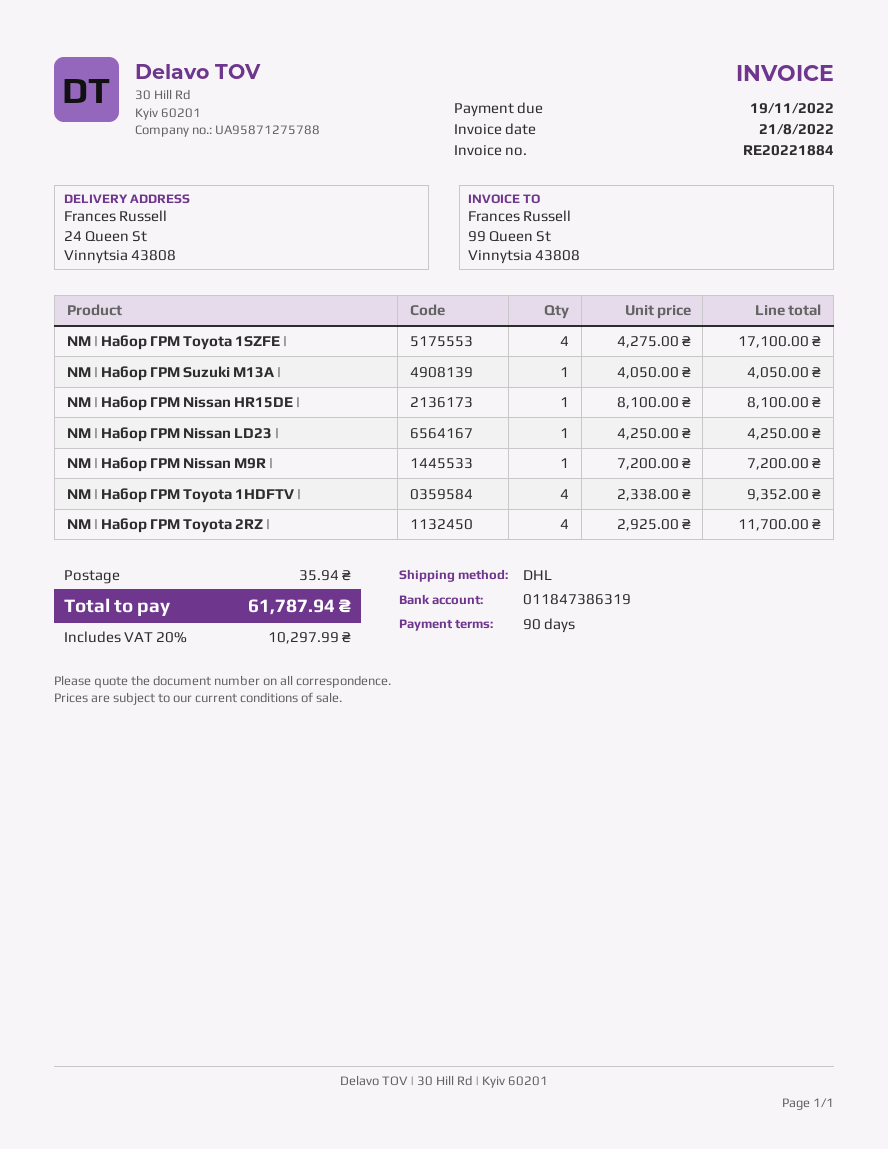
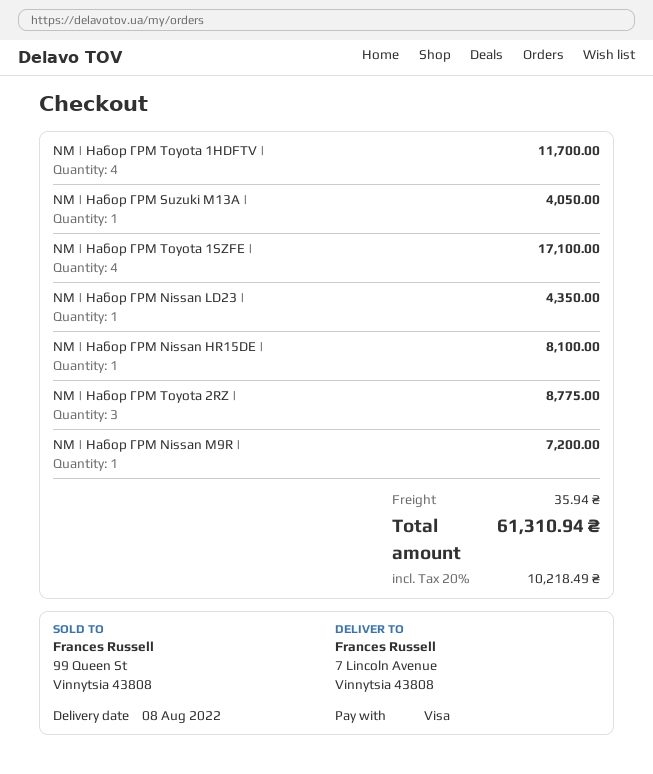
ship to: 24 Queen St, Vinnytsia 43808 -> 7 Lincoln Avenue, Vinnytsia 43808
NM | Набор ГРМ Nissan LD23 |: 1 for 4250.00 -> 1 for 4350.00
NM | Набор ГРМ Toyota 1HDFTV |: 4 for 9352.00 -> 4 for 11700.00
NM | Набор ГРМ Toyota 2RZ |: 4 for 11700.00 -> 3 for 8775.00
tax: 20% = 10297.99 -> 20% = 10218.49
total: 61787.94 -> 61310.94

